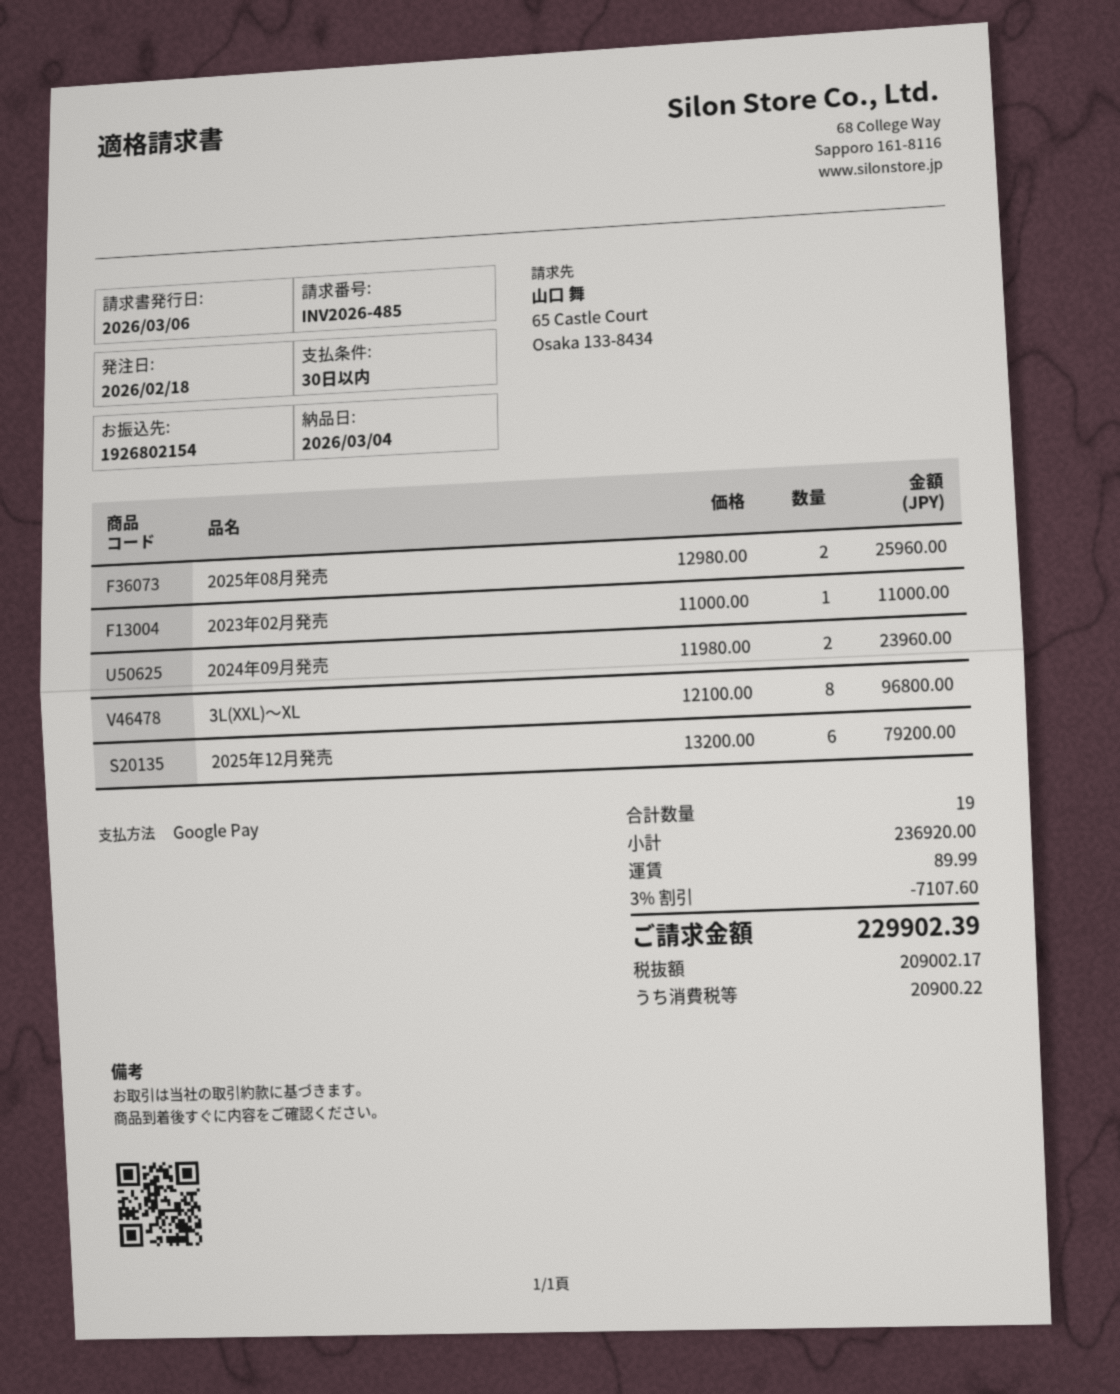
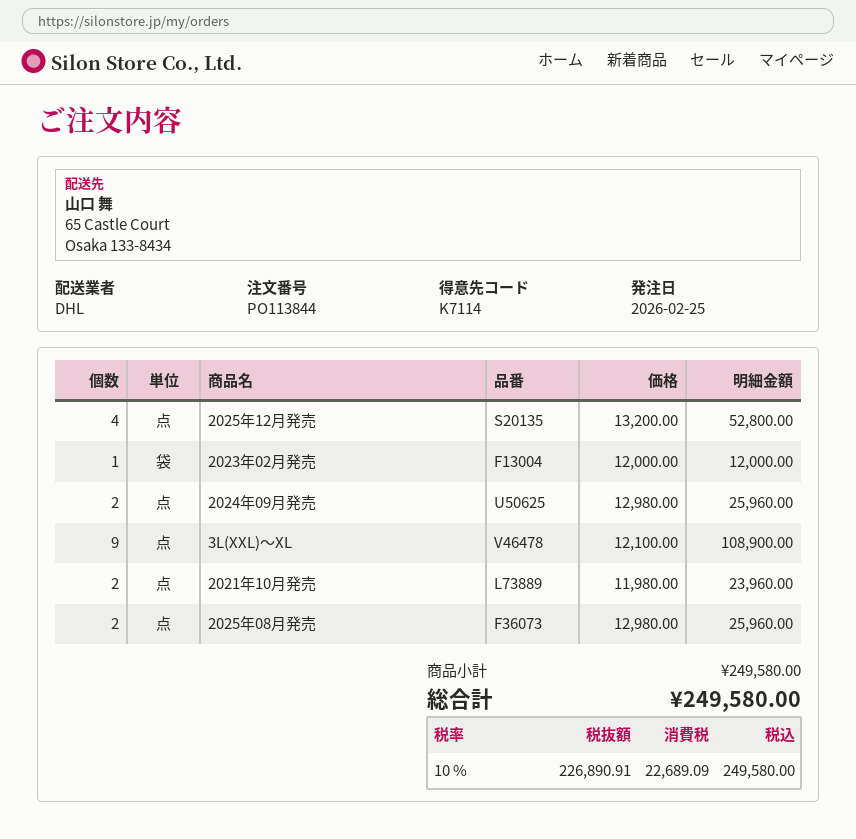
order date: 2026-02-18 -> 2026-02-25
2023年02月発売: 1 x 11000.00 = 11000.00 -> 1 x 12000.00 = 12000.00
2024年09月発売: 2 x 11980.00 = 23960.00 -> 2 x 12980.00 = 25960.00
3L(XXL)〜XL: 8 x 12100.00 = 96800.00 -> 9 x 12100.00 = 108900.00
2025年12月発売: 6 x 13200.00 = 79200.00 -> 4 x 13200.00 = 52800.00
2021年10月発売: none -> 2 x 11980.00 = 23960.00
subtotal: 236920.00 -> 249580.00
discount: 3% = 7107.60 -> none
shipping: 89.99 -> none
net: 209002.17 -> 226890.91
tax: 20900.22 -> 22689.09
total: 229902.39 -> 249580.00

